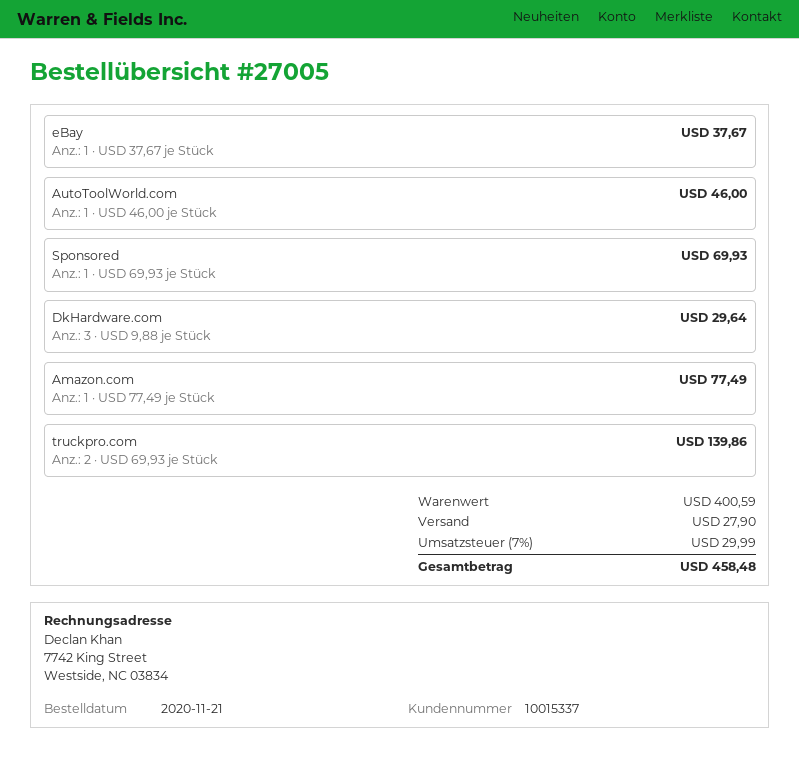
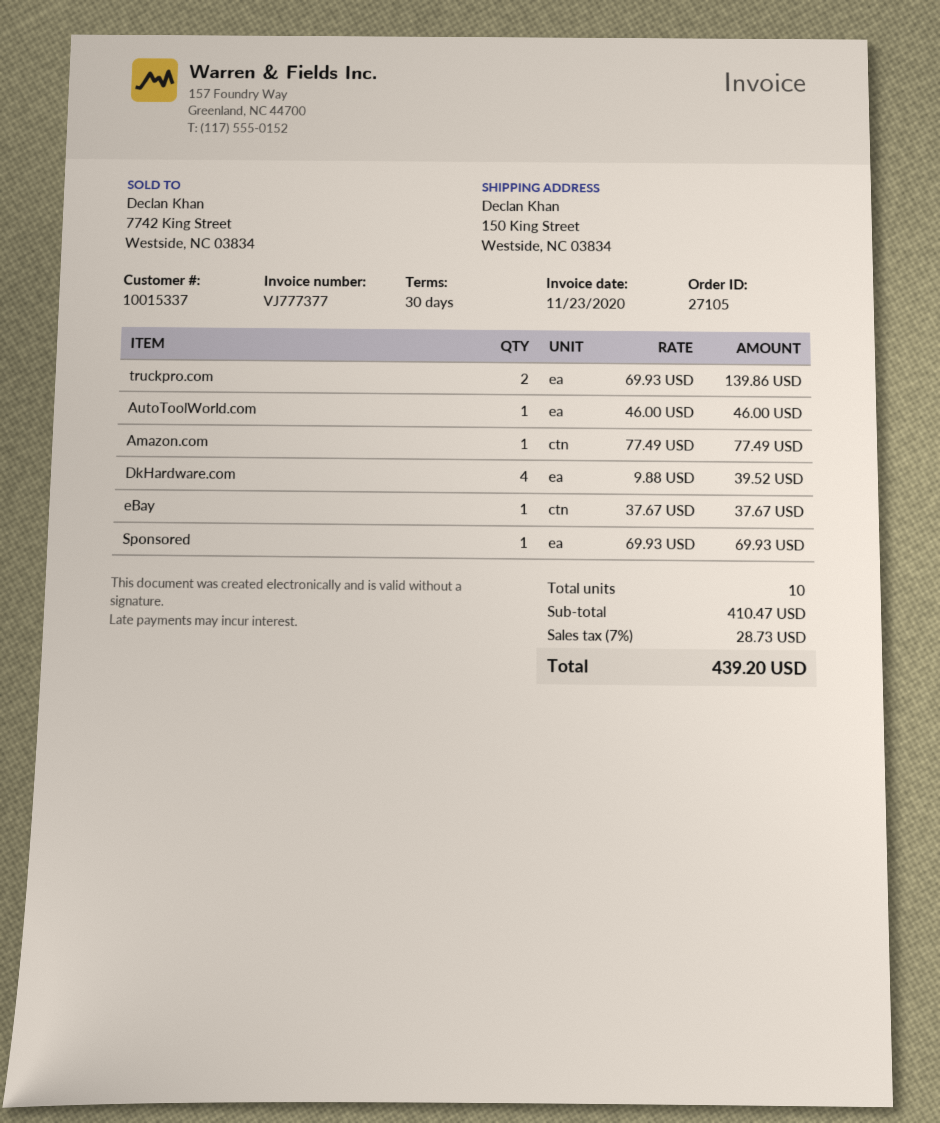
order number: 27005 -> 27105
DkHardware.com: 3 x 9.88 = 29.64 -> 4 x 9.88 = 39.52
subtotal: 400.59 -> 410.47
shipping: 27.90 -> none
tax: 7% = 29.99 -> 7% = 28.73
total: 458.48 -> 439.20

